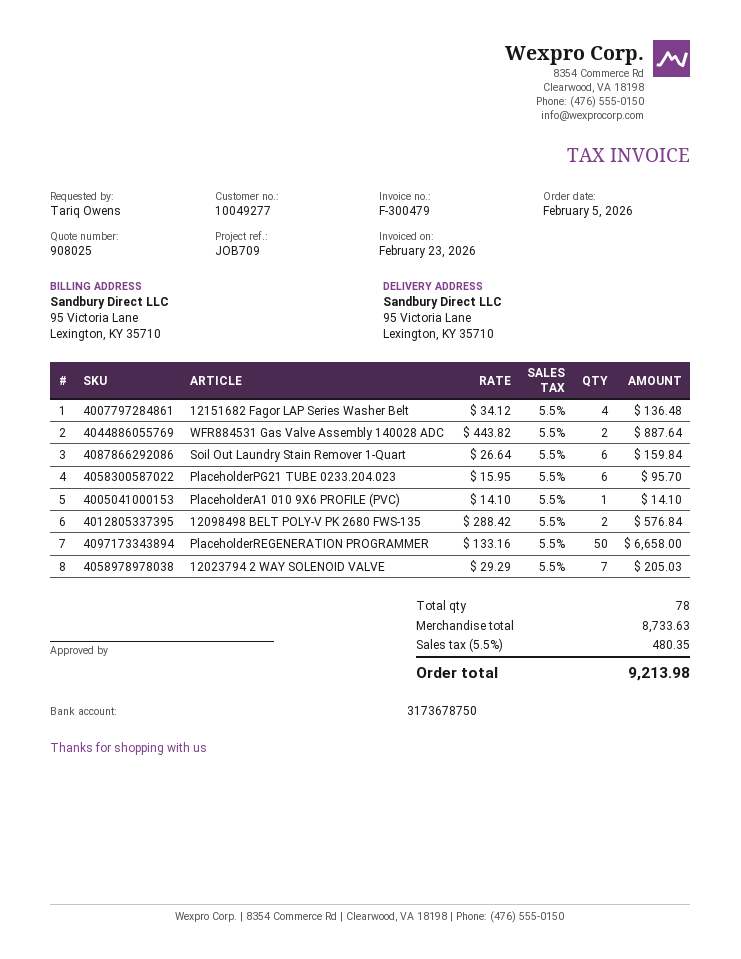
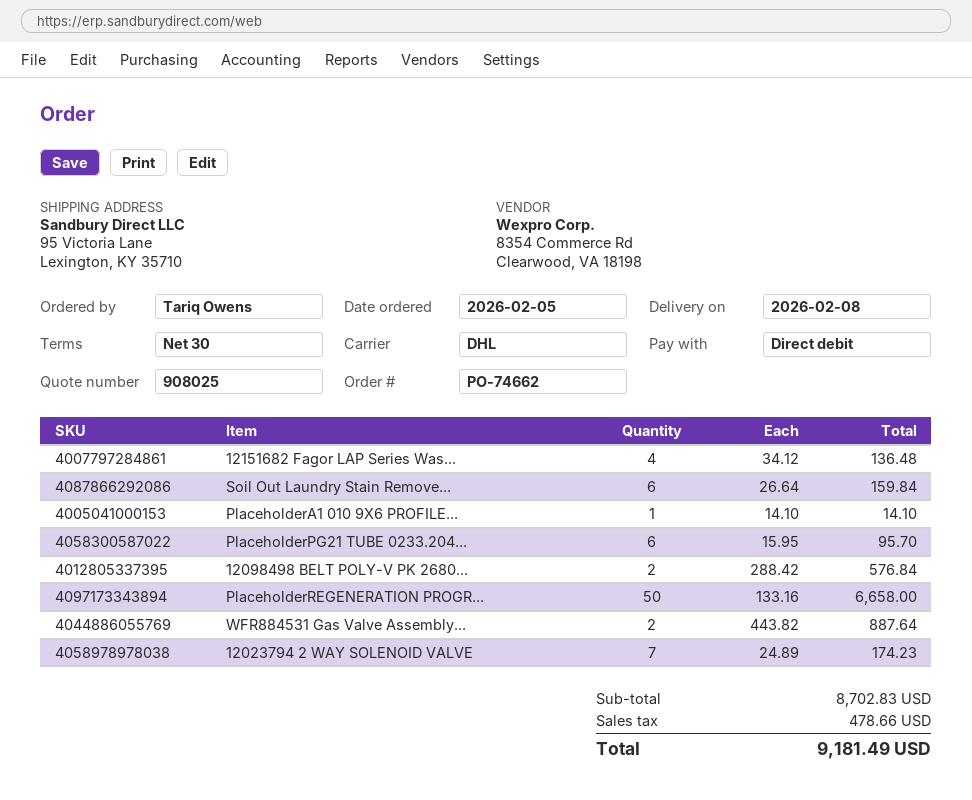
12023794 2 WAY SOLENOID VALVE: 7 x 29.29 = 205.03 -> 7 x 24.89 = 174.23
subtotal: 8733.63 -> 8702.83
tax: 480.35 -> 478.66
total: 9213.98 -> 9181.49

